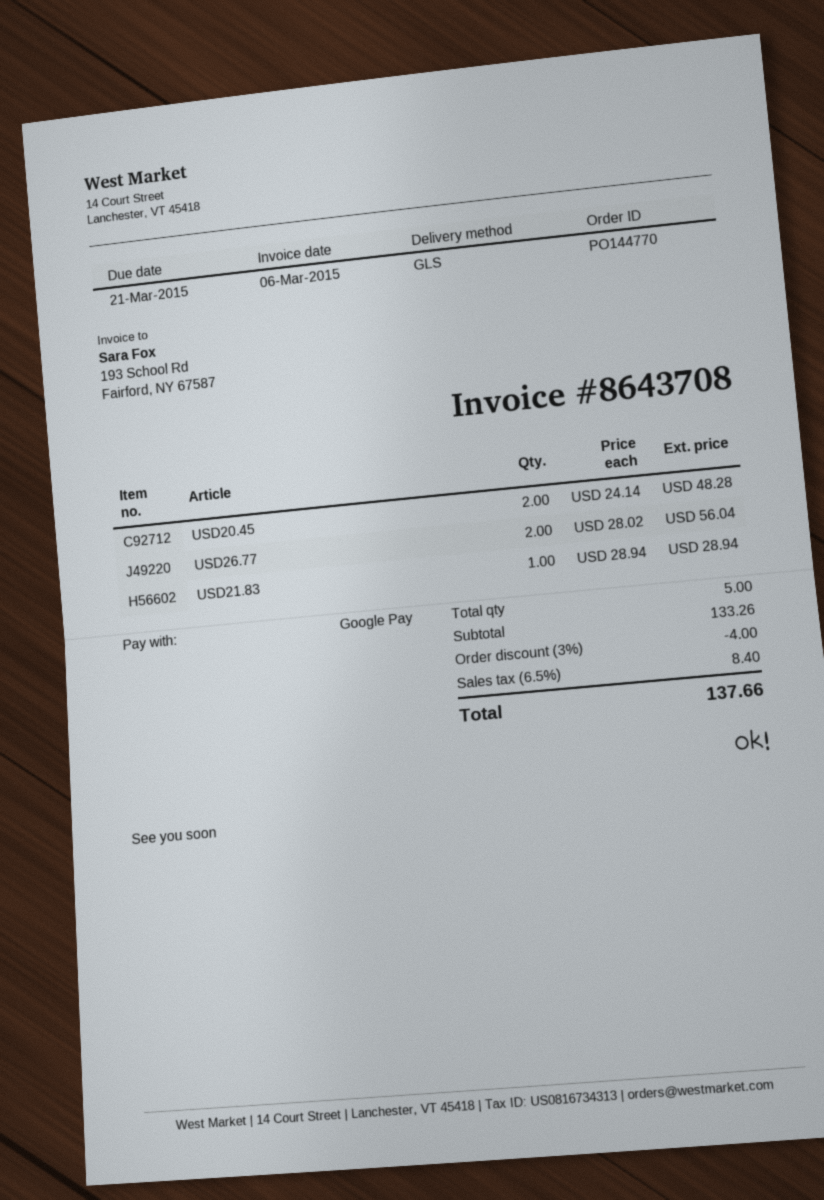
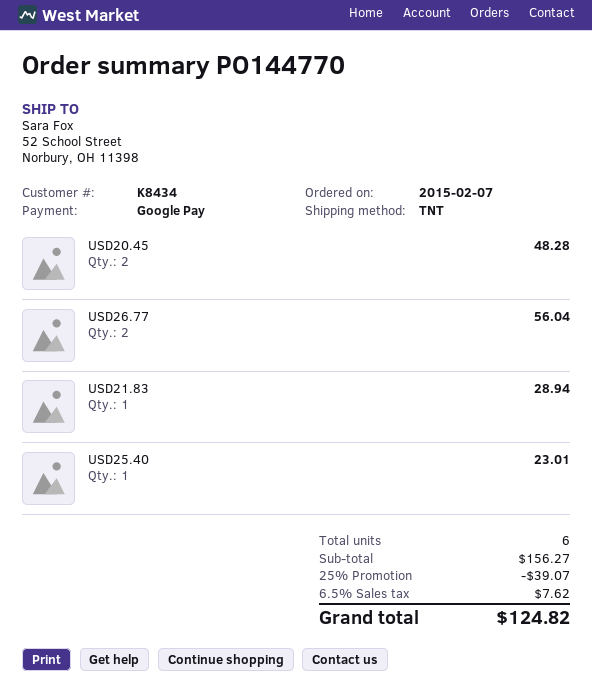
shipping method: GLS -> TNT
USD25.40: none -> 1 for 23.01
total quantity: 5 -> 6
subtotal: 133.26 -> 156.27
discount: 3% = 4.00 -> 25% = 39.07
tax: 6.5% = 8.40 -> 6.5% = 7.62
total: 137.66 -> 124.82

